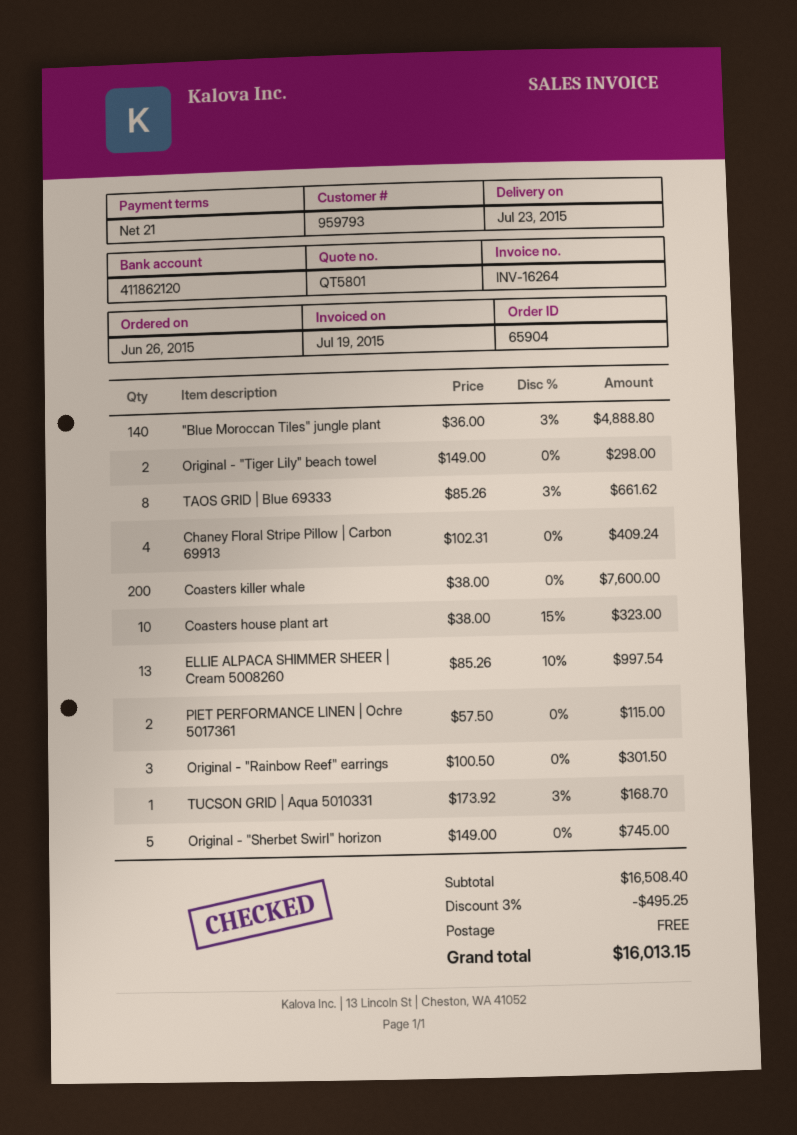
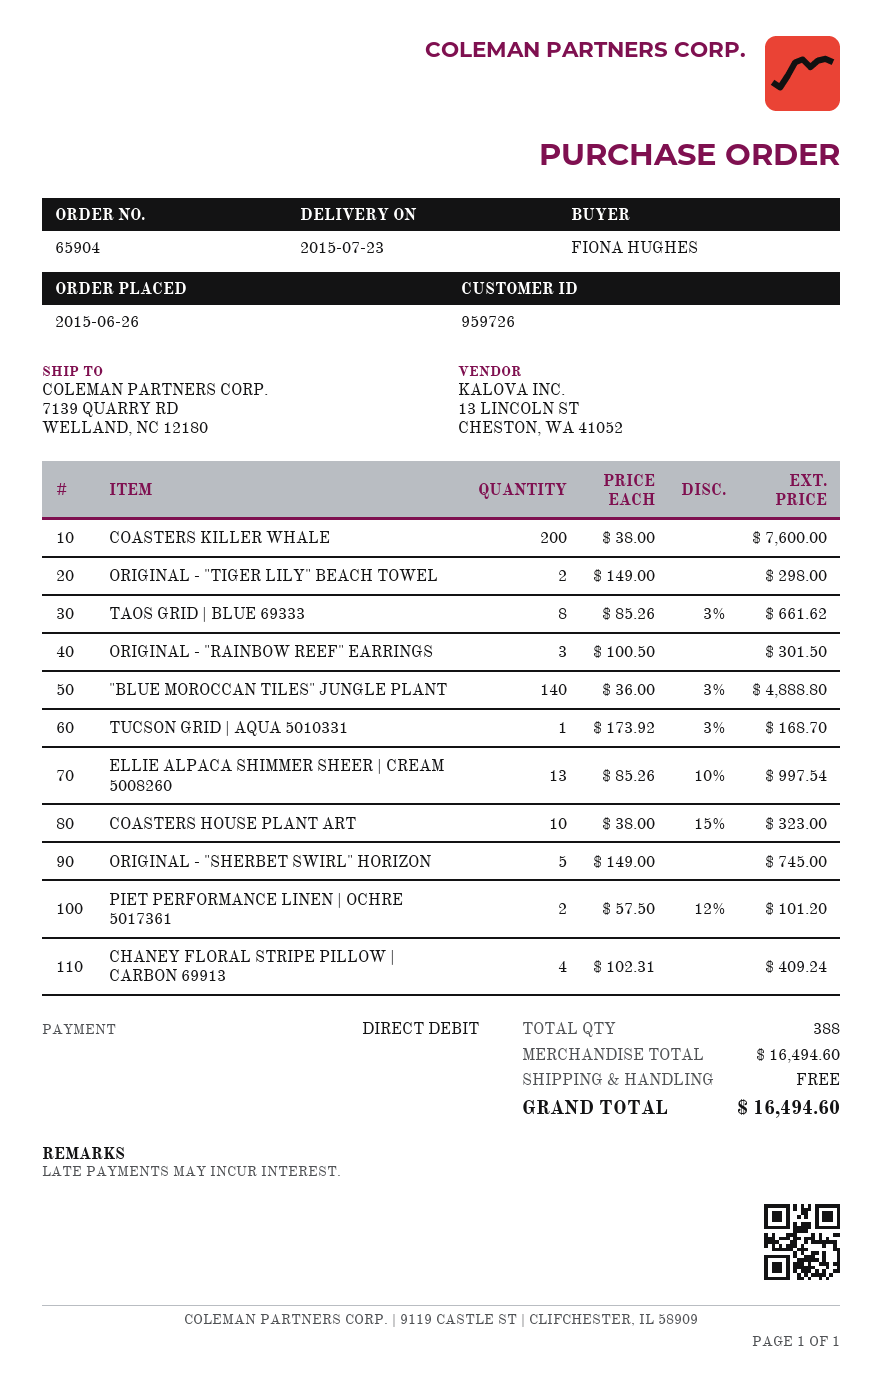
customer number: 959793 -> 959726
PIET PERFORMANCE LINEN | Ochre 5017361: 2 x 57.50 = 115.00 -> 2 x 57.50 - 12% = 101.20
subtotal: 16508.40 -> 16494.60
discount: 3% = 495.25 -> none
total: 16013.15 -> 16494.60

